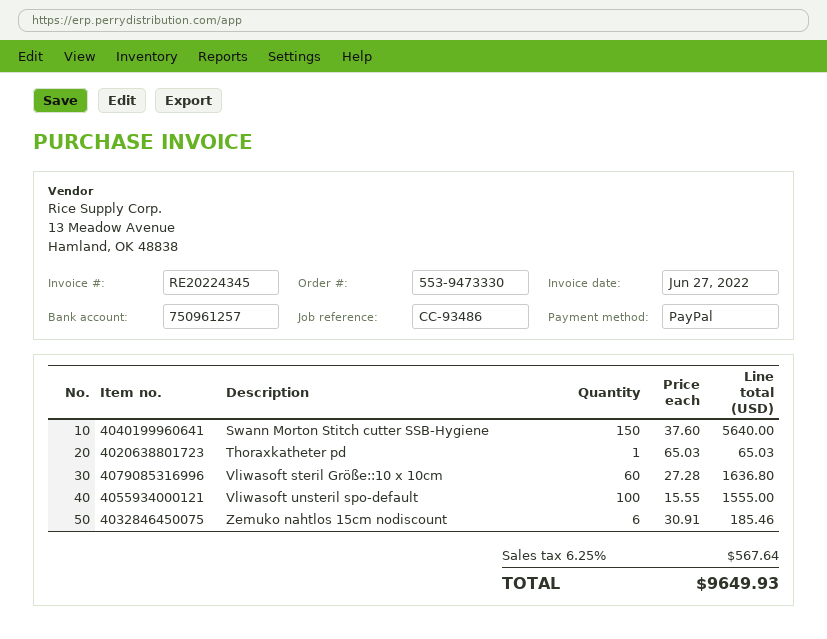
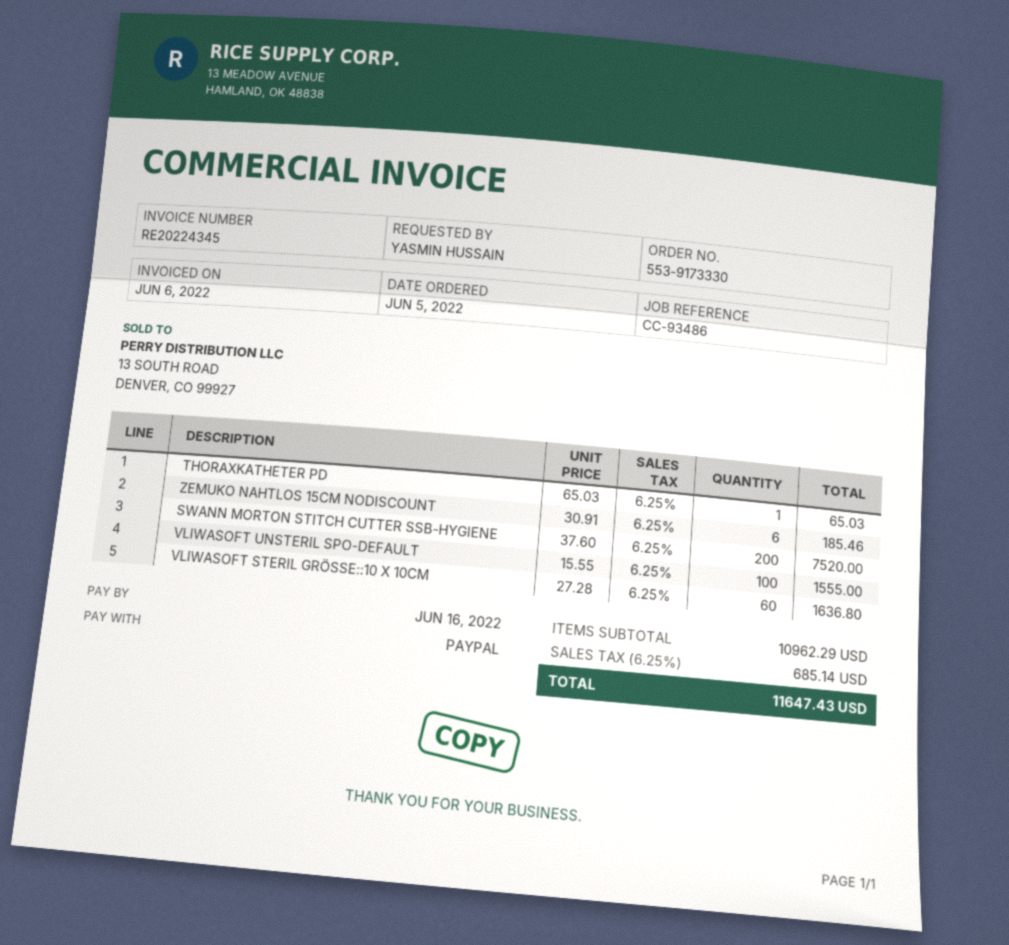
order number: 553-9473330 -> 553-9173330
invoice date: 2022-06-27 -> 2022-06-06
Swann Morton Stitch cutter SSB-Hygiene: 150 x 37.60 = 5640.00 -> 200 x 37.60 = 7520.00
tax: 6.25% = 567.64 -> 6.25% = 685.14
total: 9649.93 -> 11647.43

